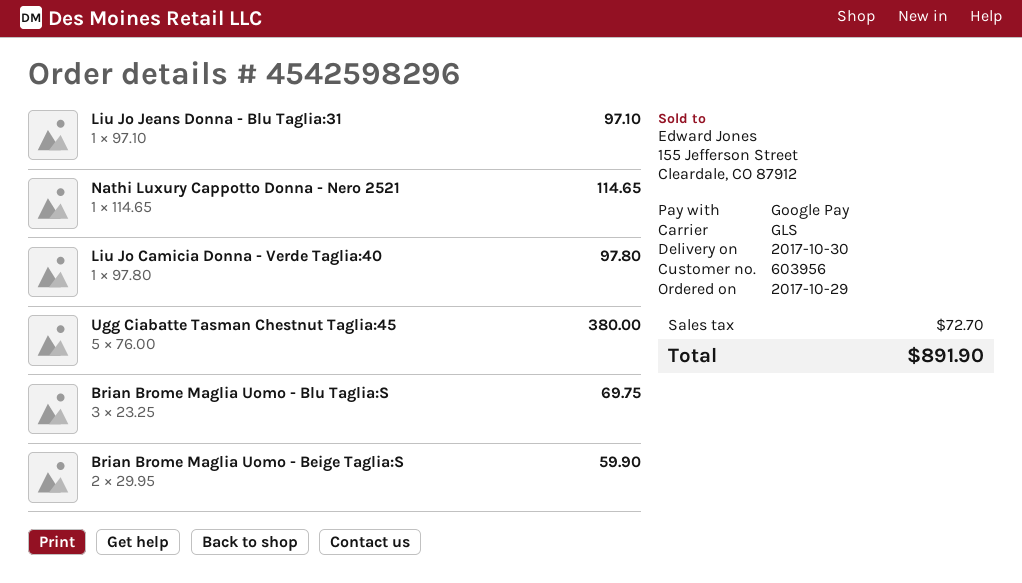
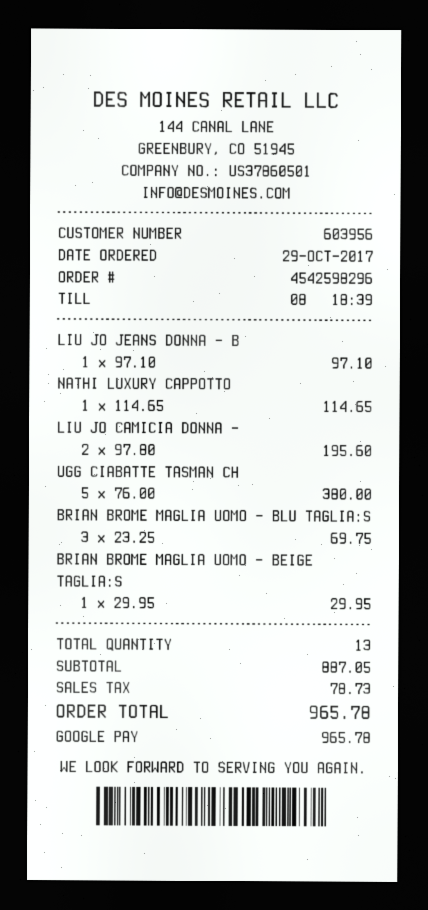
Liu Jo Camicia Donna - Verde Taglia:40: 1 x 97.80 = 97.80 -> 2 x 97.80 = 195.60
Brian Brome Maglia Uomo - Beige Taglia:S: 2 x 29.95 = 59.90 -> 1 x 29.95 = 29.95
tax: 72.70 -> 78.73
total: 891.90 -> 965.78

